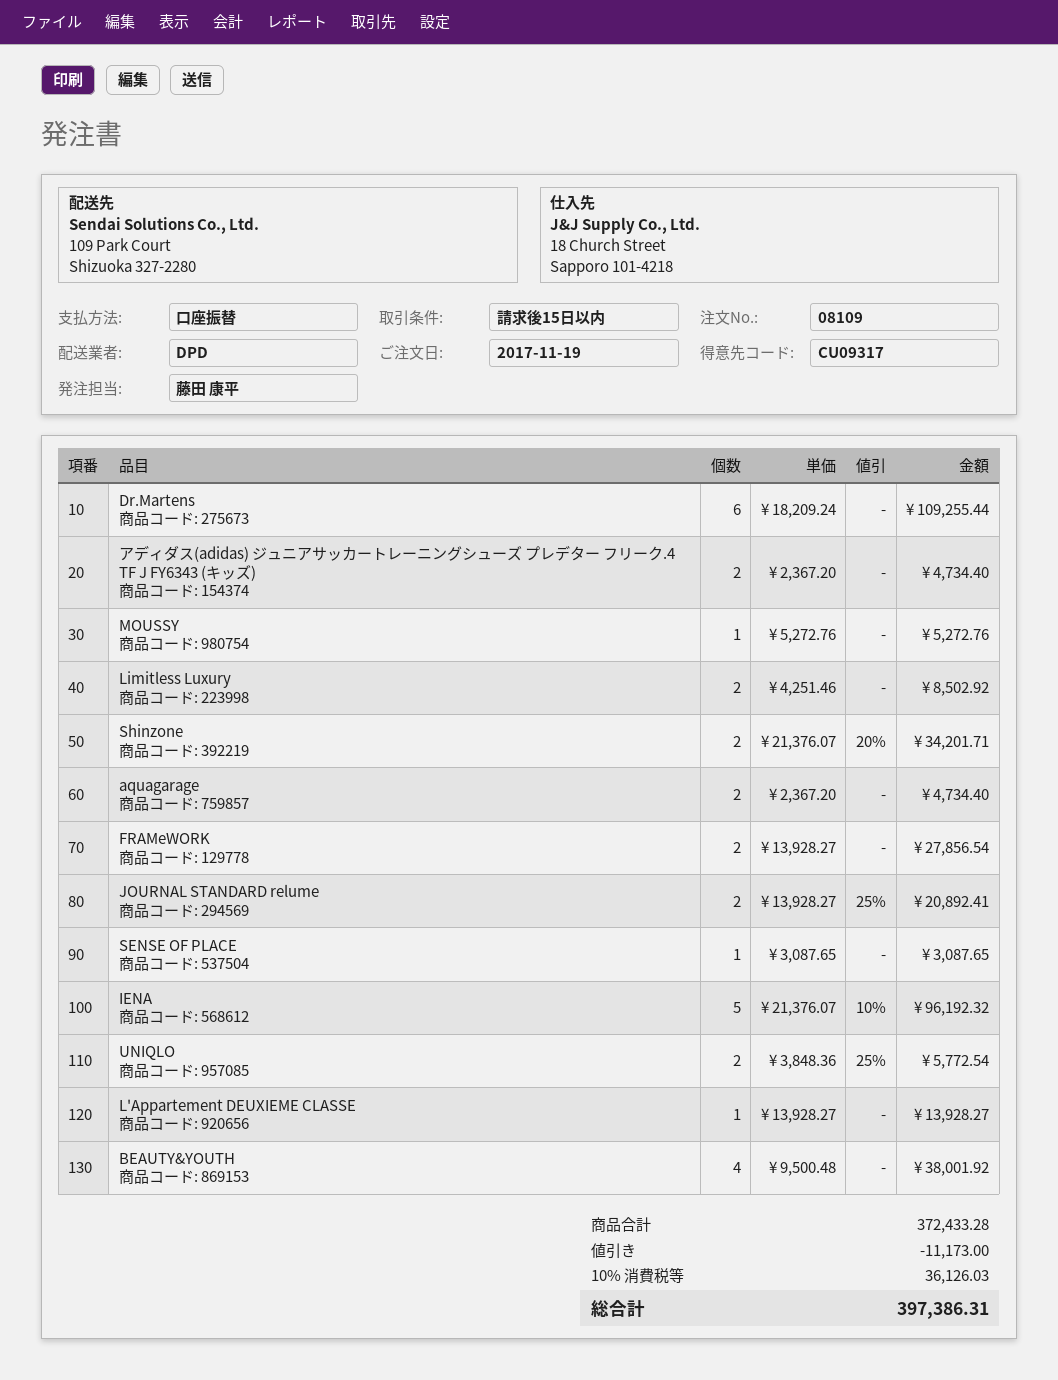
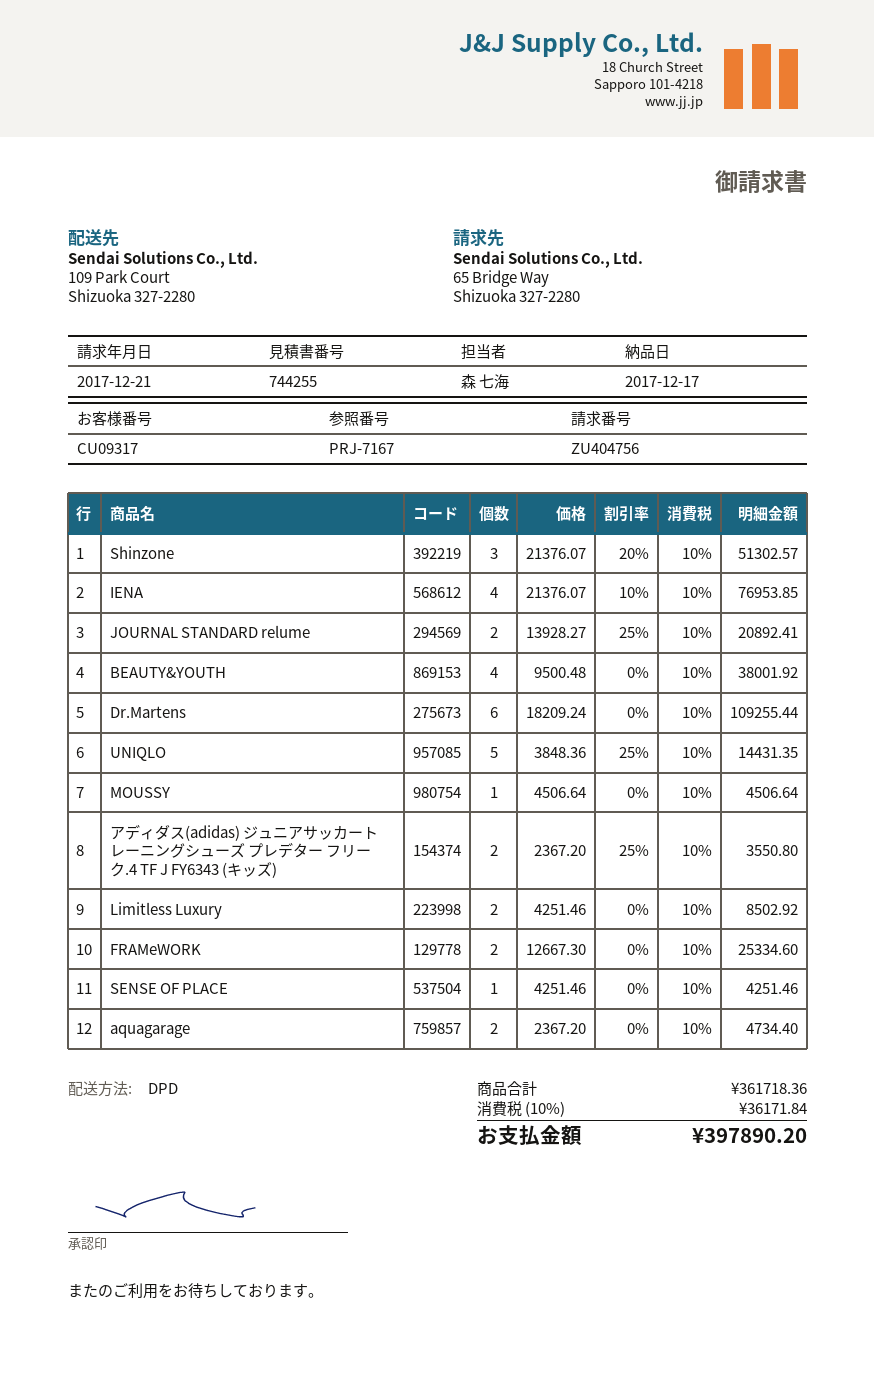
アディダス(adidas) ジュニアサッカートレーニングシューズ プレデター フリーク.4 TF J FY6343 (キッズ): 2 x 2367.20 = 4734.40 -> 2 x 2367.20 - 25% = 3550.80
MOUSSY: 1 x 5272.76 = 5272.76 -> 1 x 4506.64 = 4506.64
Shinzone: 2 x 21376.07 - 20% = 34201.71 -> 3 x 21376.07 - 20% = 51302.57
FRAMeWORK: 2 x 13928.27 = 27856.54 -> 2 x 12667.30 = 25334.60
SENSE OF PLACE: 1 x 3087.65 = 3087.65 -> 1 x 4251.46 = 4251.46
IENA: 5 x 21376.07 - 10% = 96192.32 -> 4 x 21376.07 - 10% = 76953.85
UNIQLO: 2 x 3848.36 - 25% = 5772.54 -> 5 x 3848.36 - 25% = 14431.35
L'Appartement DEUXIEME CLASSE: 1 x 13928.27 = 13928.27 -> none
subtotal: 372433.28 -> 361718.36
discount: 11173.00 -> none
tax: 10% = 36126.03 -> 10% = 36171.84
total: 397386.31 -> 397890.20

